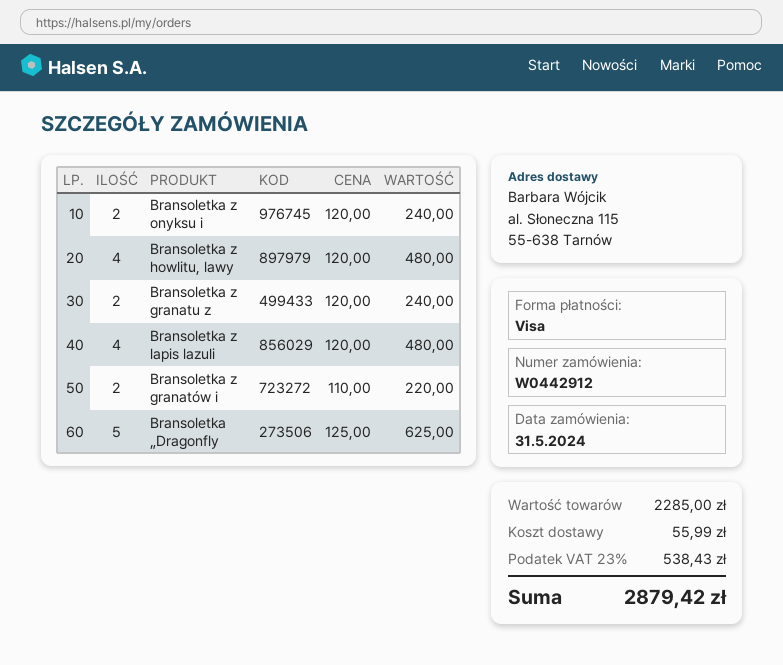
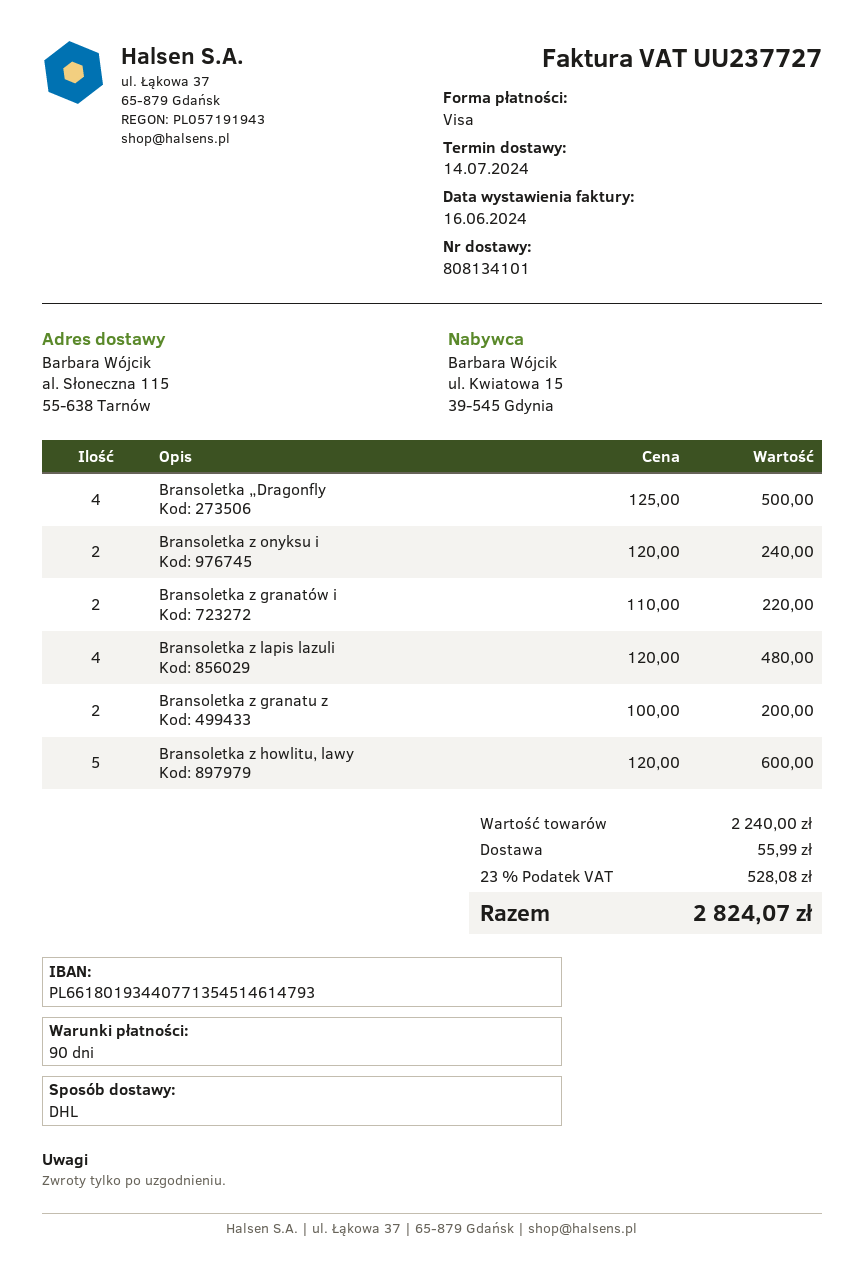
Bransoletka z howlitu, lawy: 4 x 120.00 = 480.00 -> 5 x 120.00 = 600.00
Bransoletka z granatu z: 2 x 120.00 = 240.00 -> 2 x 100.00 = 200.00
Bransoletka „Dragonfly: 5 x 125.00 = 625.00 -> 4 x 125.00 = 500.00
subtotal: 2285.00 -> 2240.00
tax: 23% = 538.43 -> 23% = 528.08
total: 2879.42 -> 2824.07

